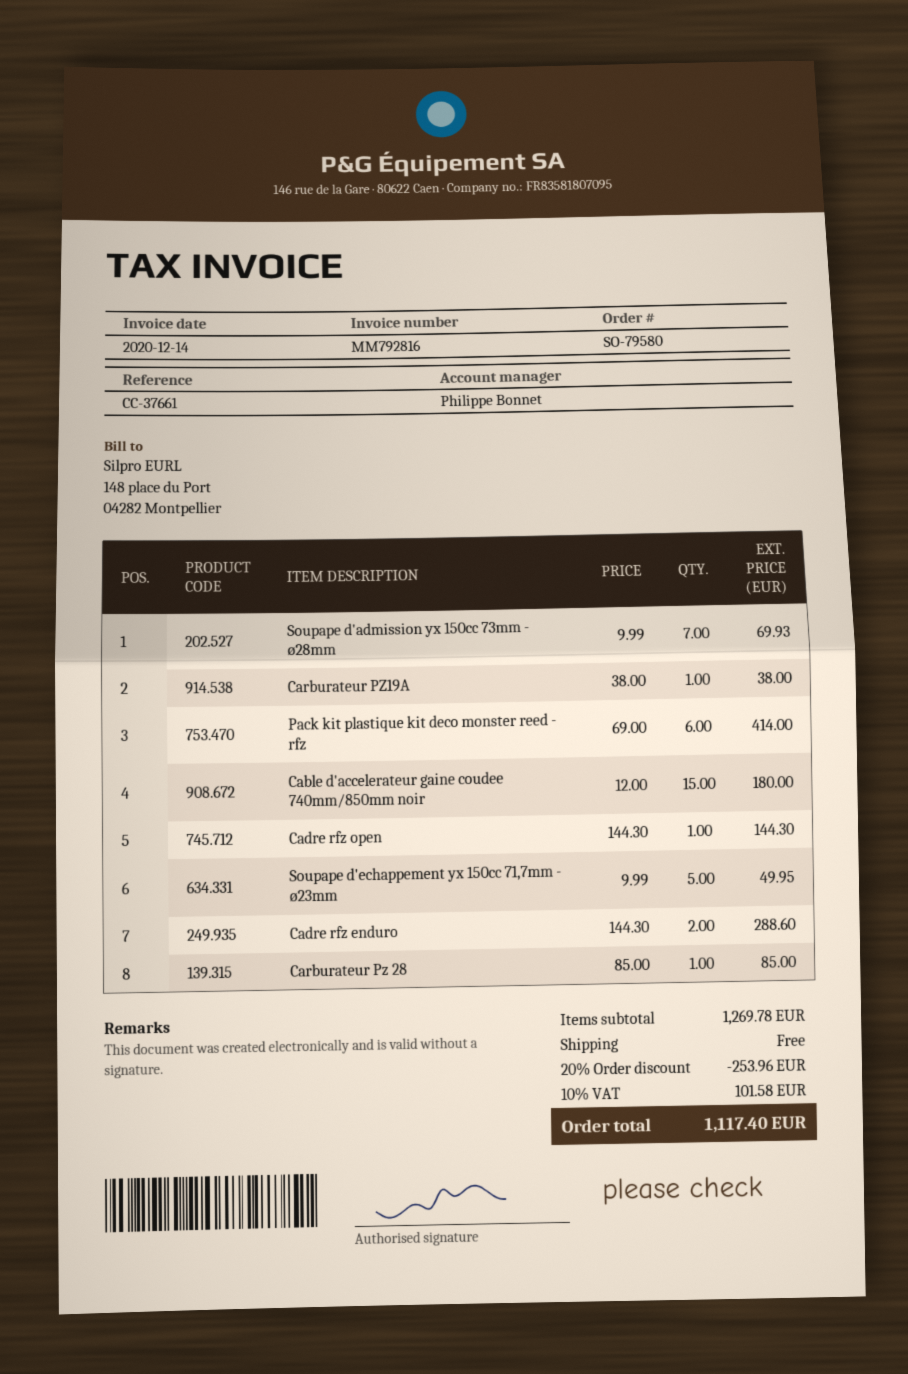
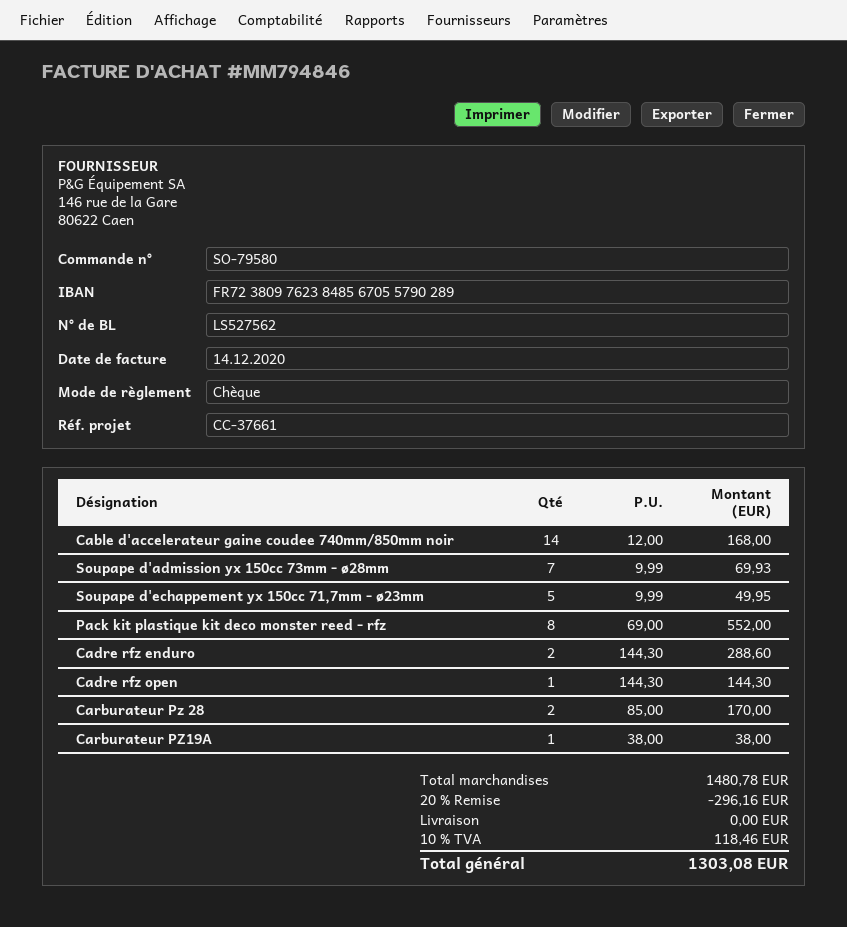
invoice number: MM792816 -> MM794846
Pack kit plastique kit deco monster reed - rfz: 6 x 69.00 = 414.00 -> 8 x 69.00 = 552.00
Cable d'accelerateur gaine coudee 740mm/850mm noir: 15 x 12.00 = 180.00 -> 14 x 12.00 = 168.00
Carburateur Pz 28: 1 x 85.00 = 85.00 -> 2 x 85.00 = 170.00
subtotal: 1269.78 -> 1480.78
discount: 20% = 253.96 -> 20% = 296.16
tax: 10% = 101.58 -> 10% = 118.46
total: 1117.40 -> 1303.08

